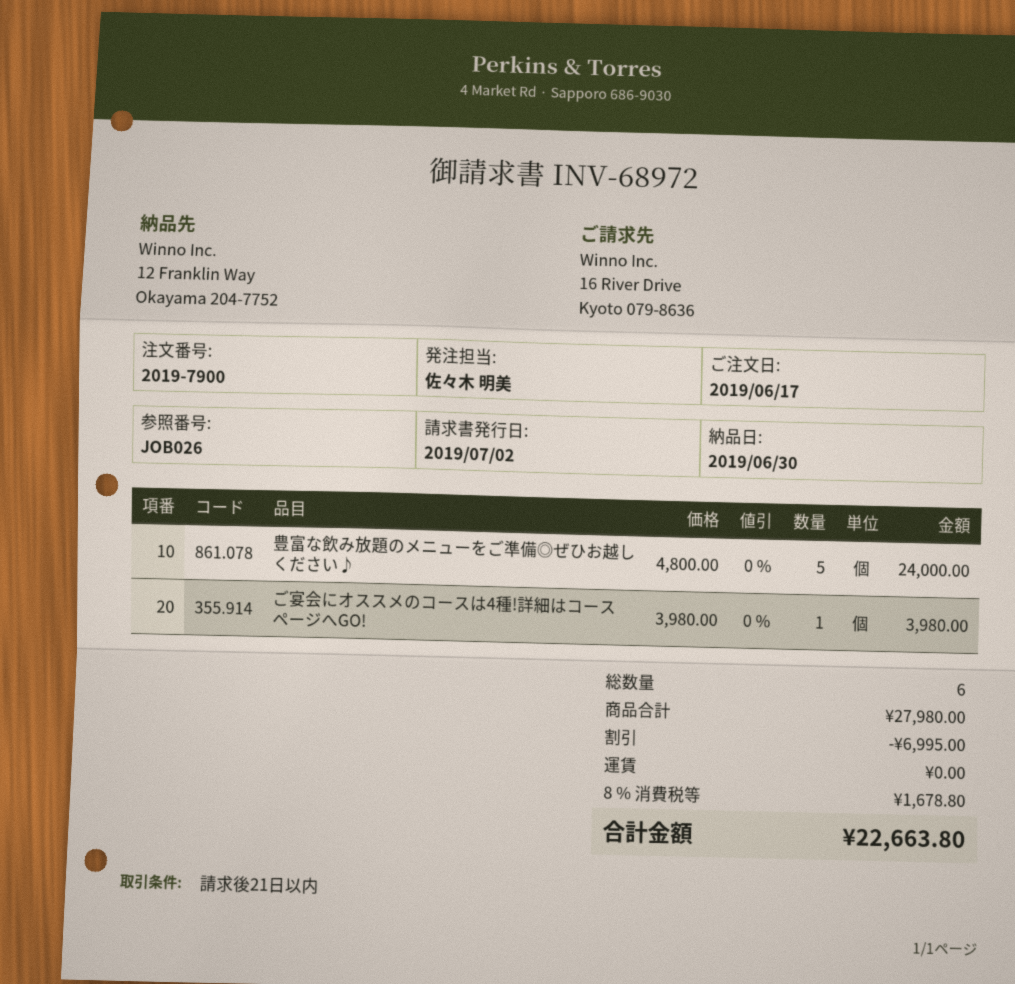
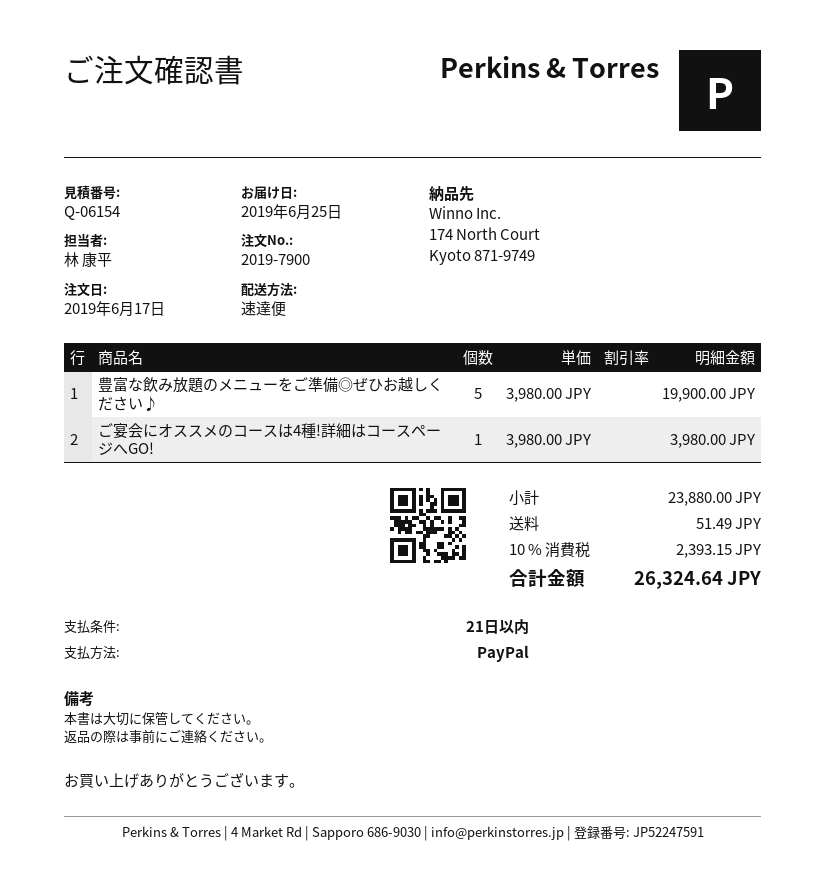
delivery date: 2019-06-30 -> 2019-06-25
ship to: 12 Franklin Way, Okayama 204-7752 -> 174 North Court, Kyoto 871-9749
豊富な飲み放題のメニューをご準備◎ぜひお越しください♪: 5 x 4800.00 = 24000.00 -> 5 x 3980.00 = 19900.00
subtotal: 27980.00 -> 23880.00
discount: 6995.00 -> none
shipping: 0.00 -> 51.49
tax: 8% = 1678.80 -> 10% = 2393.15
total: 22663.80 -> 26324.64

